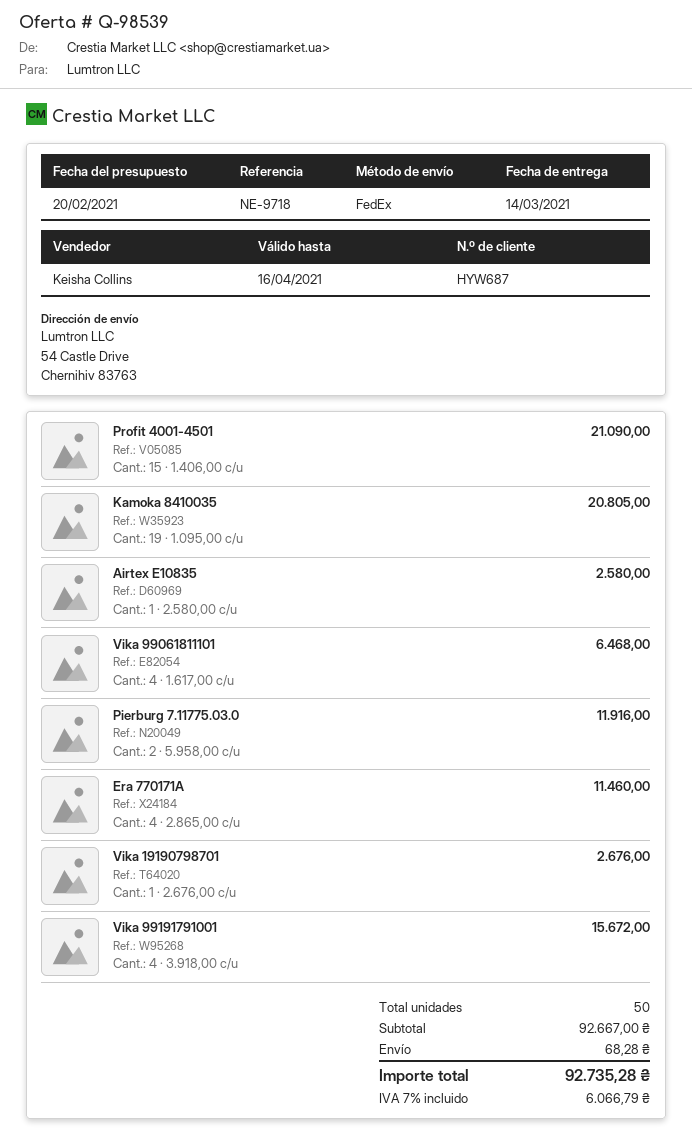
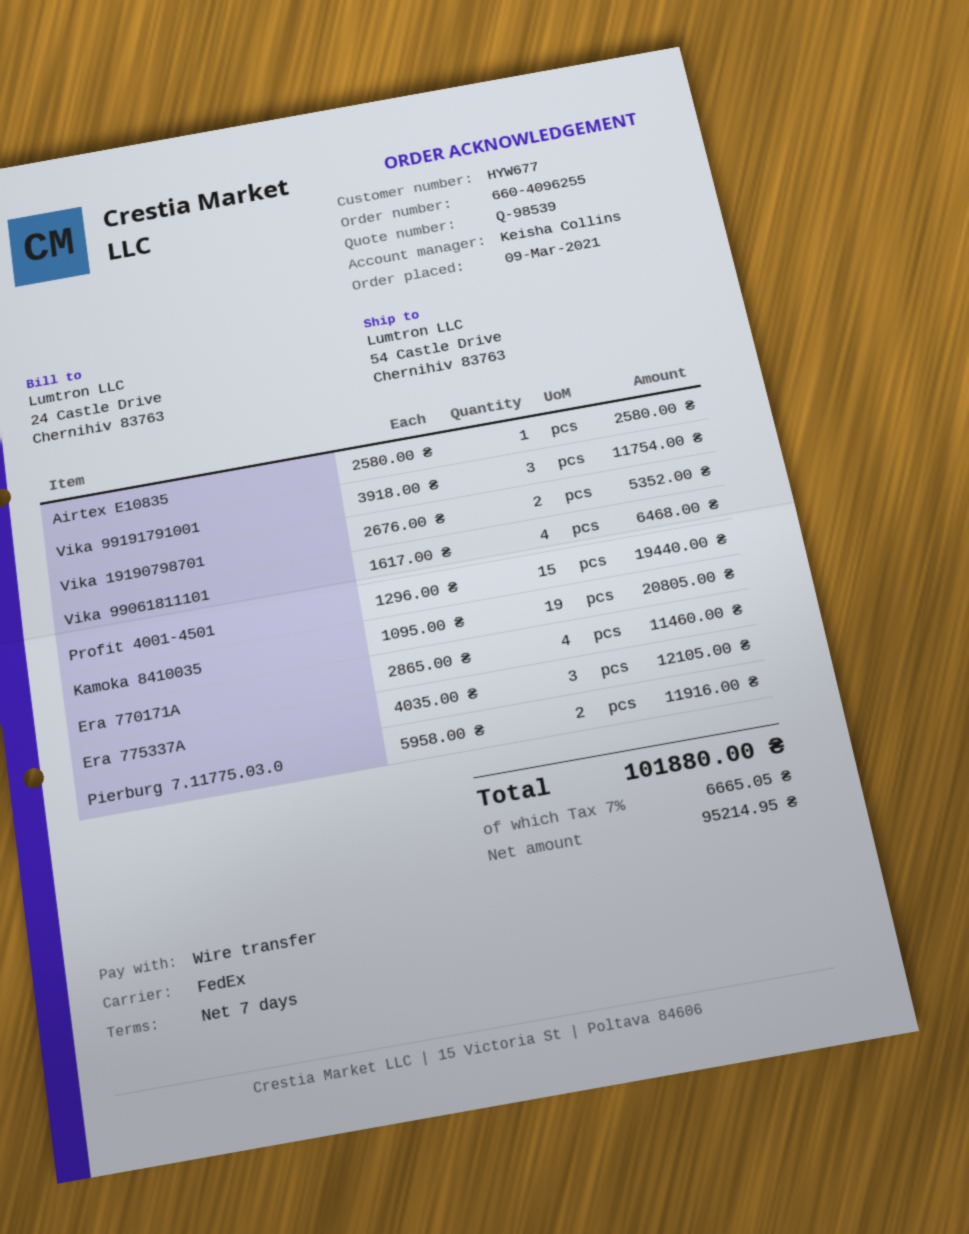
customer number: HYW687 -> HYW677
Profit 4001-4501: 15 x 1406.00 = 21090.00 -> 15 x 1296.00 = 19440.00
Vika 19190798701: 1 x 2676.00 = 2676.00 -> 2 x 2676.00 = 5352.00
Vika 99191791001: 4 x 3918.00 = 15672.00 -> 3 x 3918.00 = 11754.00
Era 775337A: none -> 3 x 4035.00 = 12105.00
shipping: 68.28 -> none
tax: 7% = 6066.79 -> 7% = 6665.05
total: 92735.28 -> 101880.00

